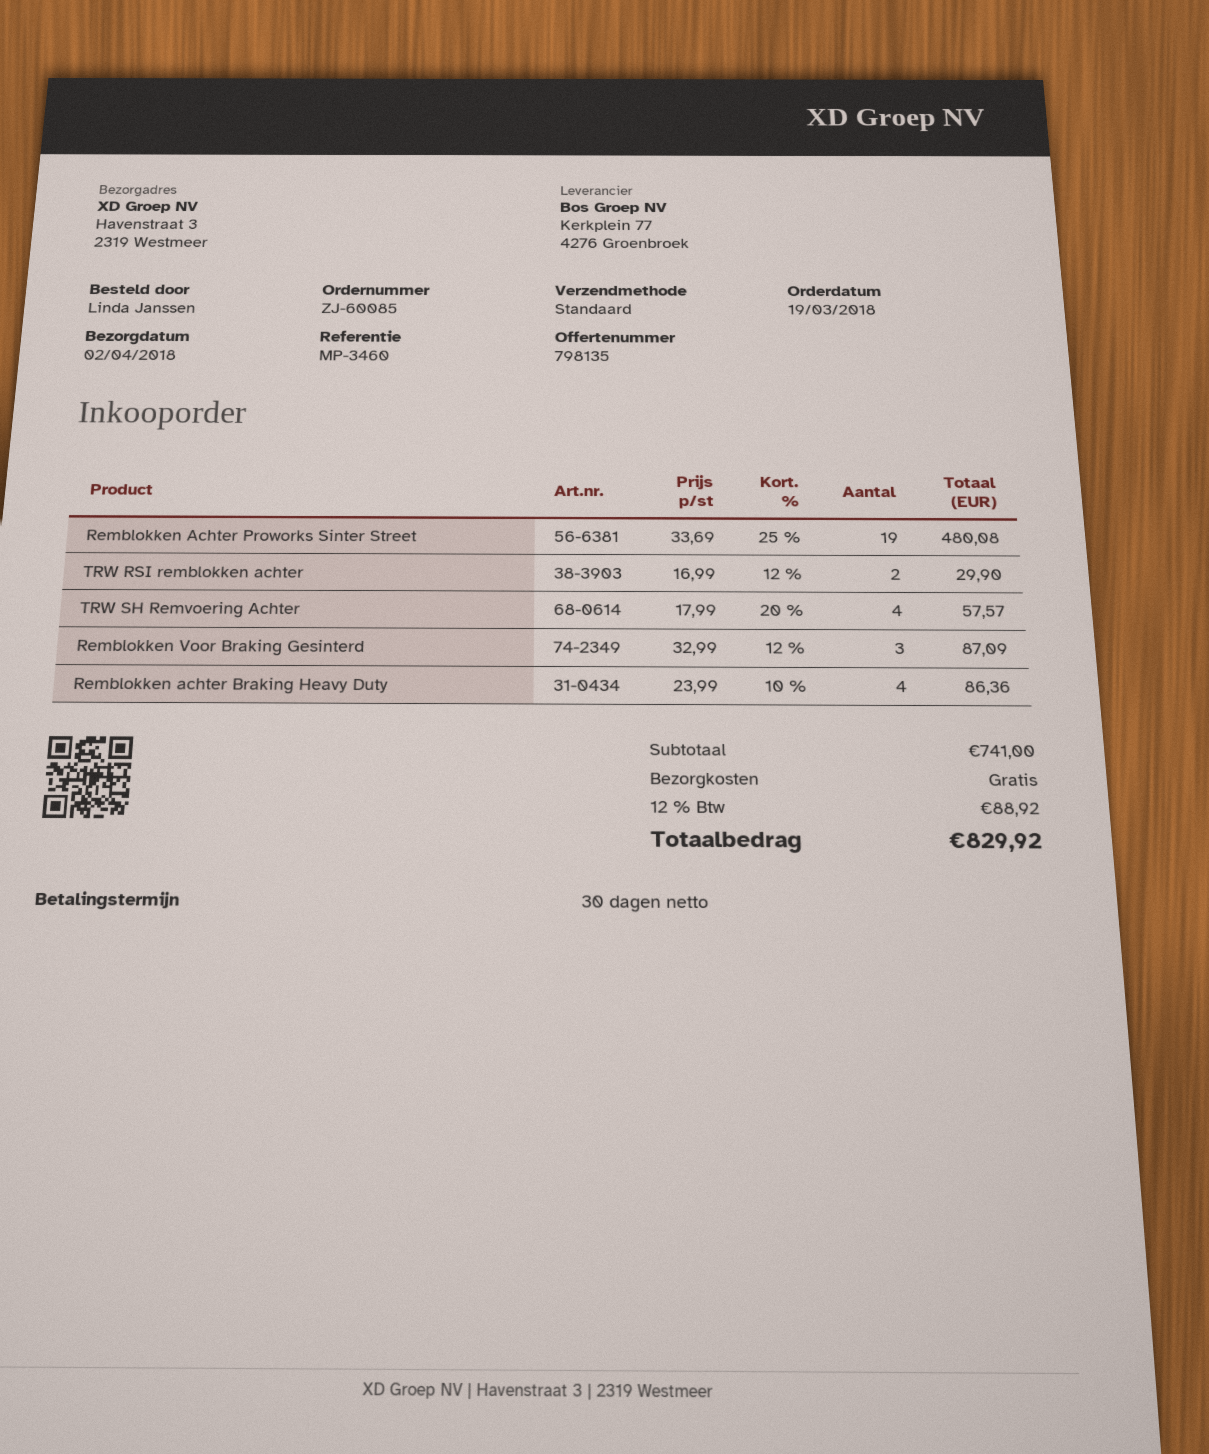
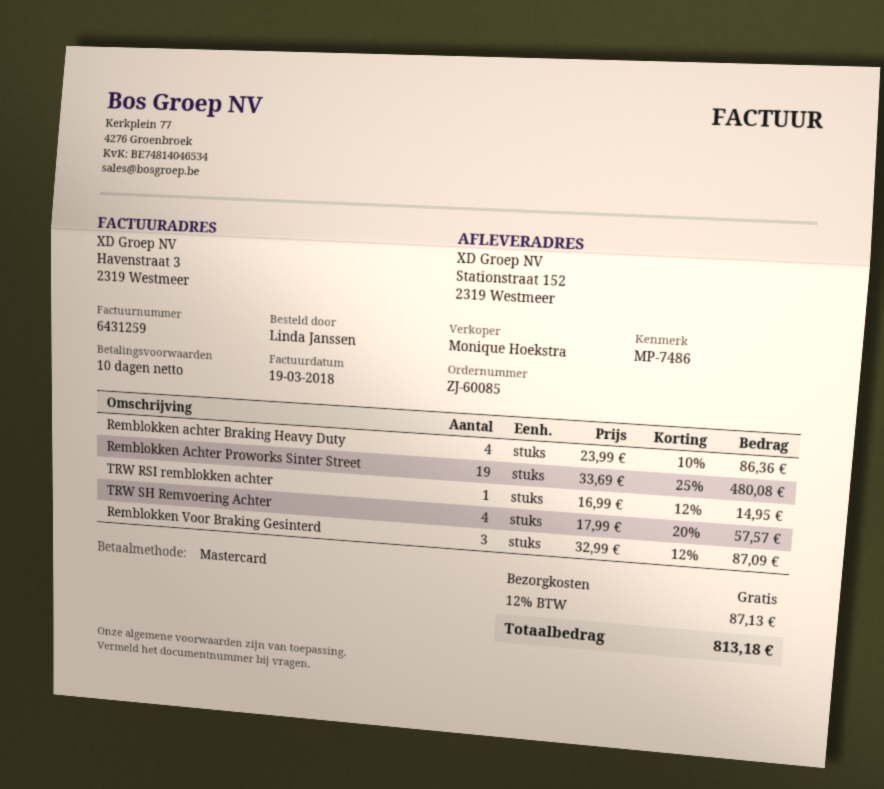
payment terms: 30 days -> 10 days
reference: MP-3460 -> MP-7486
ship to: Havenstraat 3, 2319 Westmeer -> Stationstraat 152, 2319 Westmeer
TRW RSI remblokken achter: 2 x 16.99 - 12% = 29.90 -> 1 x 16.99 - 12% = 14.95
tax: 12% = 88.92 -> 12% = 87.13
total: 829.92 -> 813.18

